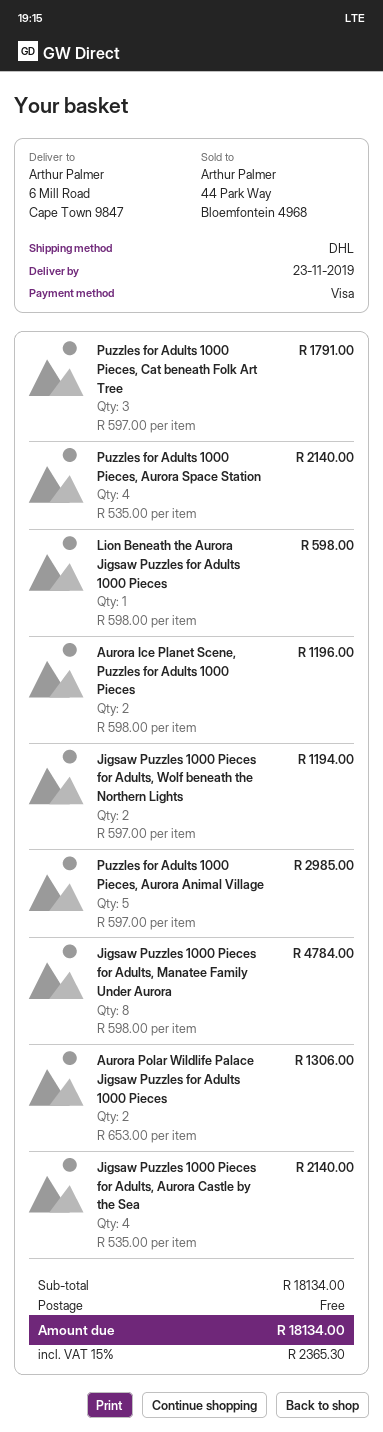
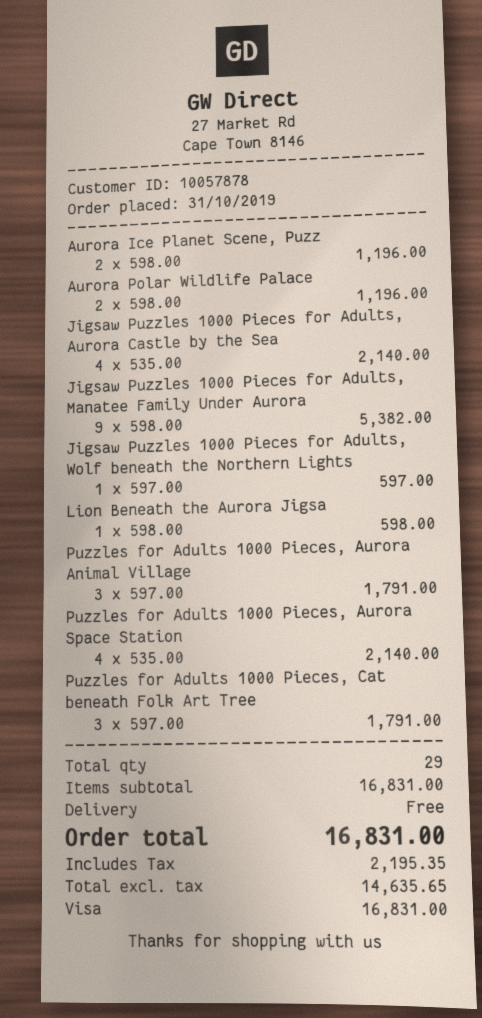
Jigsaw Puzzles 1000 Pieces for Adults, Wolf beneath the Northern Lights: 2 x 597.00 = 1194.00 -> 1 x 597.00 = 597.00
Puzzles for Adults 1000 Pieces, Aurora Animal Village: 5 x 597.00 = 2985.00 -> 3 x 597.00 = 1791.00
Jigsaw Puzzles 1000 Pieces for Adults, Manatee Family Under Aurora: 8 x 598.00 = 4784.00 -> 9 x 598.00 = 5382.00
Aurora Polar Wildlife Palace Jigsaw Puzzles for Adults 1000 Pieces: 2 x 653.00 = 1306.00 -> 2 x 598.00 = 1196.00
subtotal: 18134.00 -> 16831.00
tax: 2365.30 -> 2195.35
total: 18134.00 -> 16831.00

